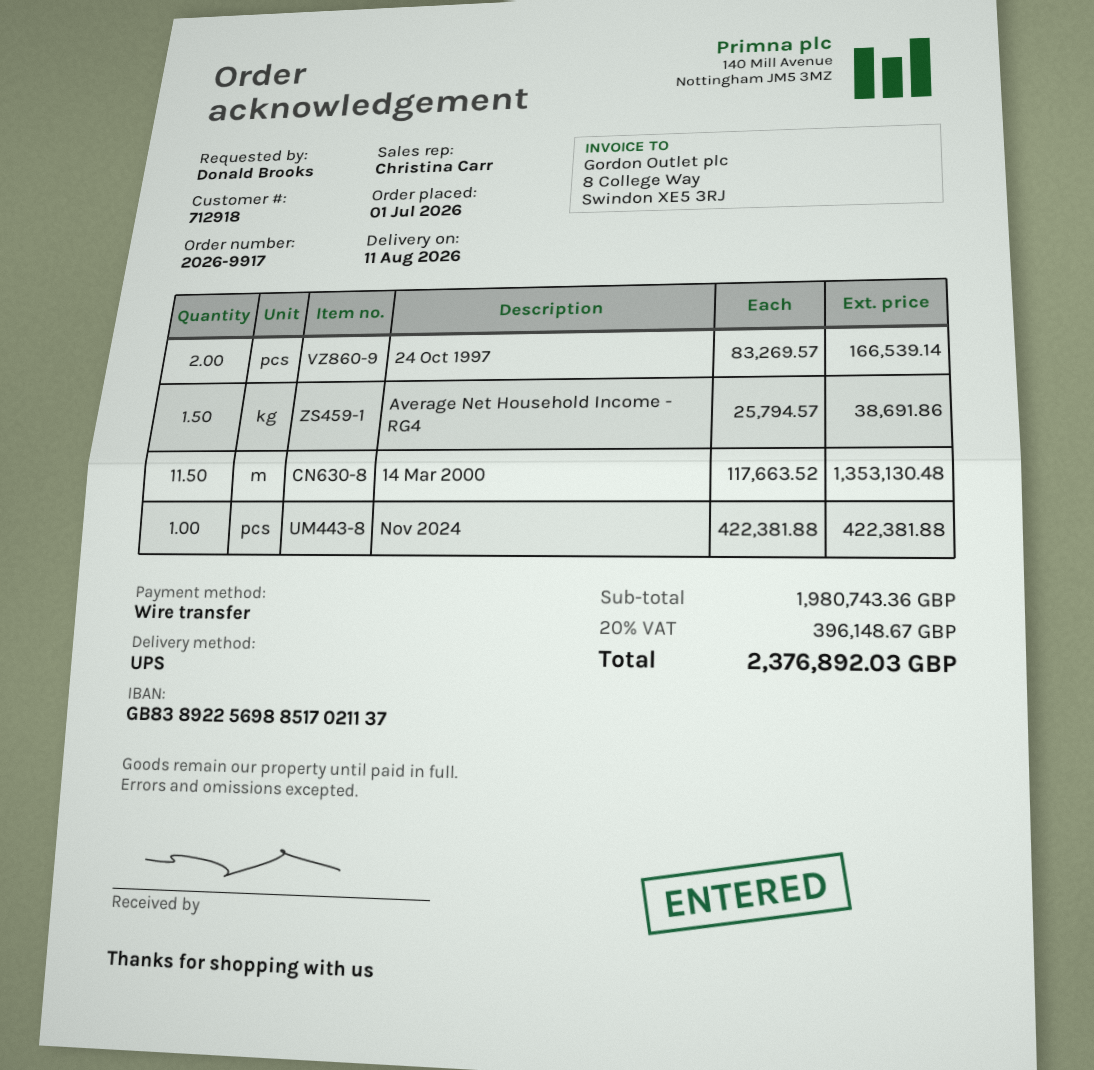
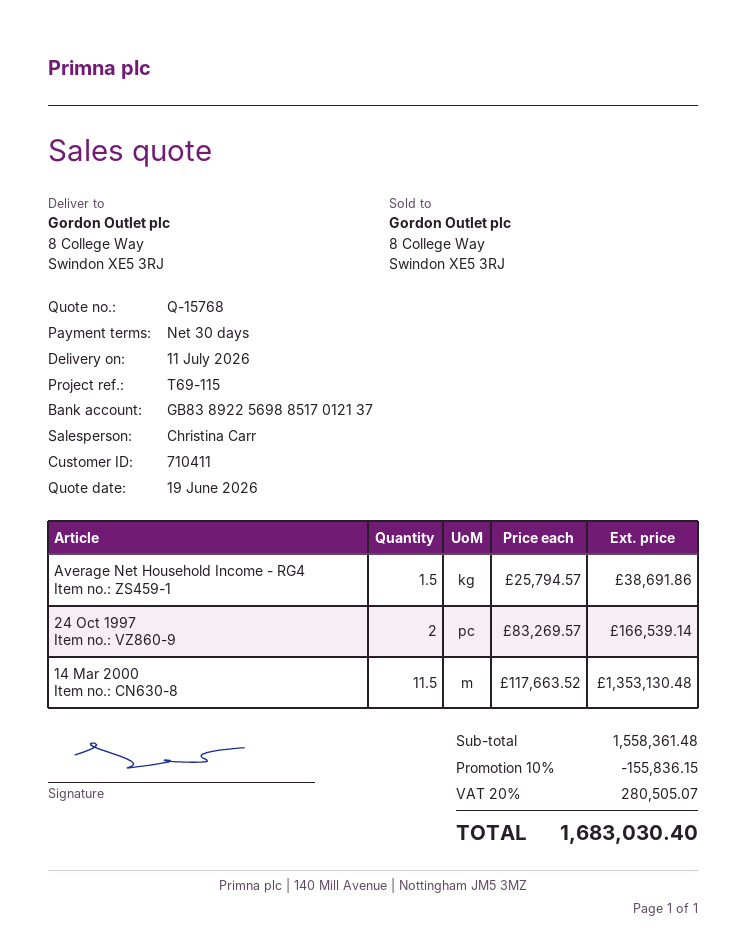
delivery date: 2026-08-11 -> 2026-07-11
customer number: 712918 -> 710411
bank account: GB83892256988517021137 -> GB83892256988517012137
Nov 2024: 1 x 422381.88 = 422381.88 -> none
subtotal: 1980743.36 -> 1558361.48
discount: none -> 10% = 155836.15
tax: 20% = 396148.67 -> 20% = 280505.07
total: 2376892.03 -> 1683030.40

